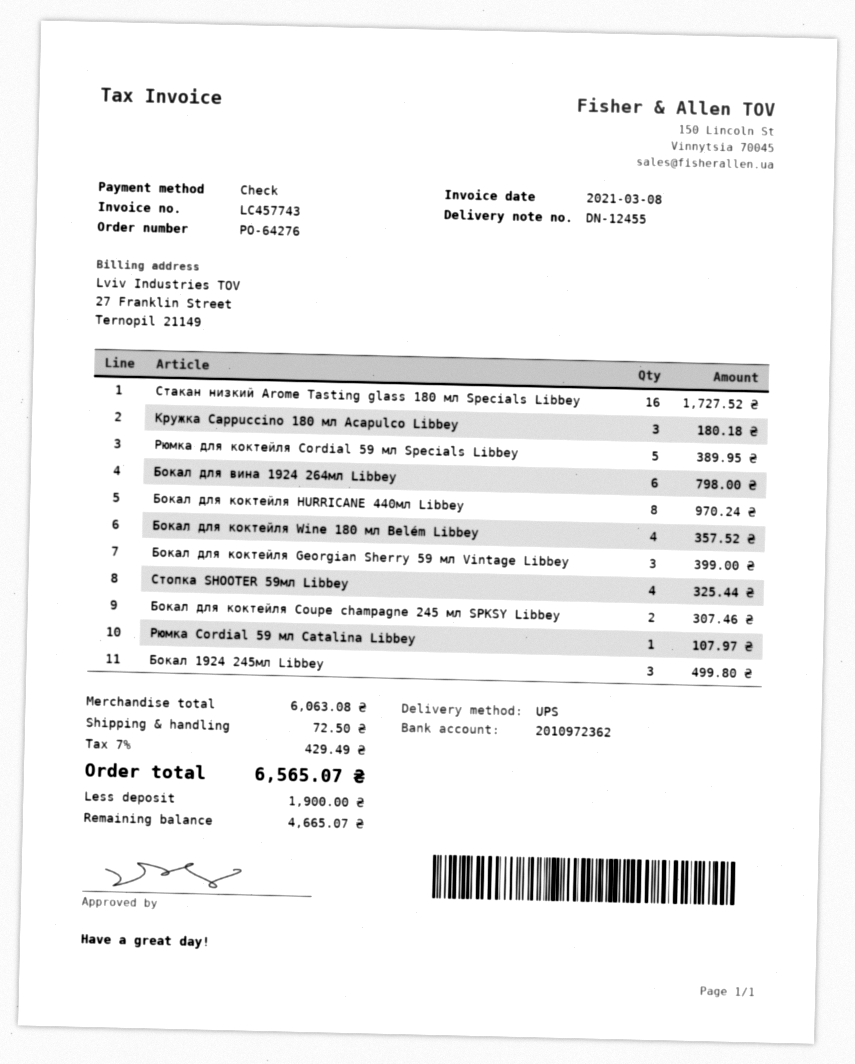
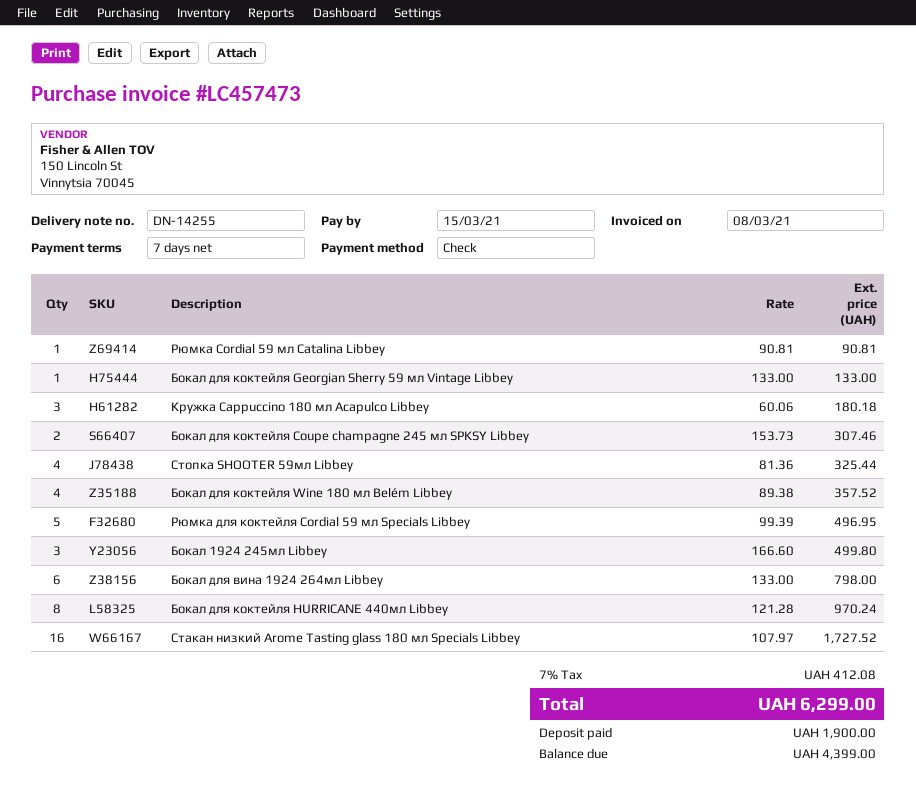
delivery note number: DN-12455 -> DN-14255
invoice number: LC457743 -> LC457473
Рюмка для коктейля Cordial 59 мл Specials Libbey: 5 for 389.95 -> 5 for 496.95
Бокал для коктейля Georgian Sherry 59 мл Vintage Libbey: 3 for 399.00 -> 1 for 133.00
Рюмка Cordial 59 мл Catalina Libbey: 1 for 107.97 -> 1 for 90.81
shipping: 72.50 -> none
tax: 7% = 429.49 -> 7% = 412.08
total: 6565.07 -> 6299.00
balance: 4665.07 -> 4399.00

